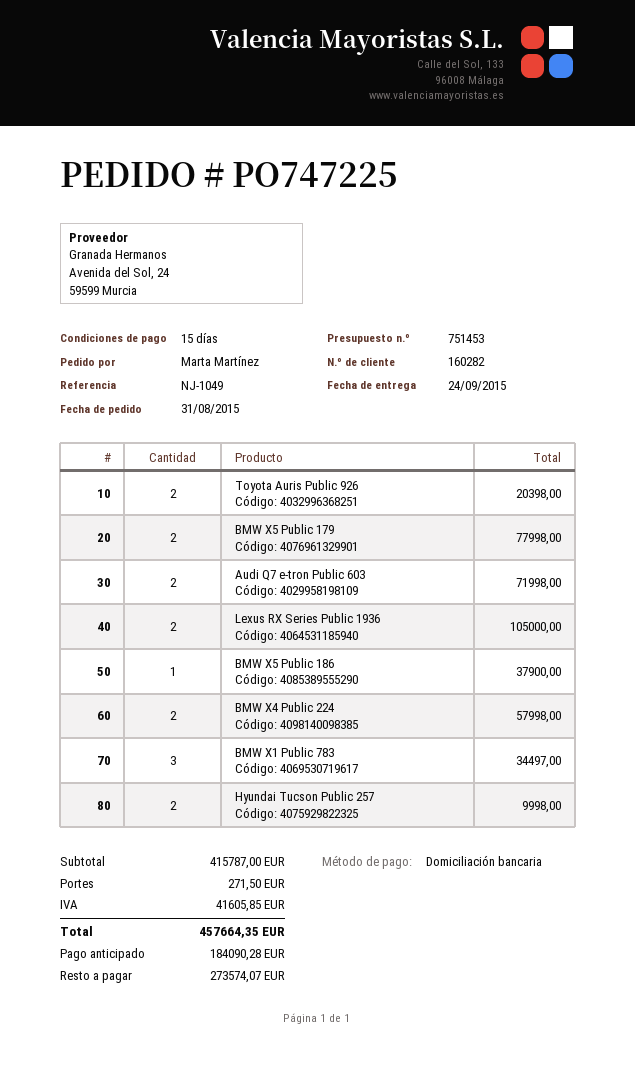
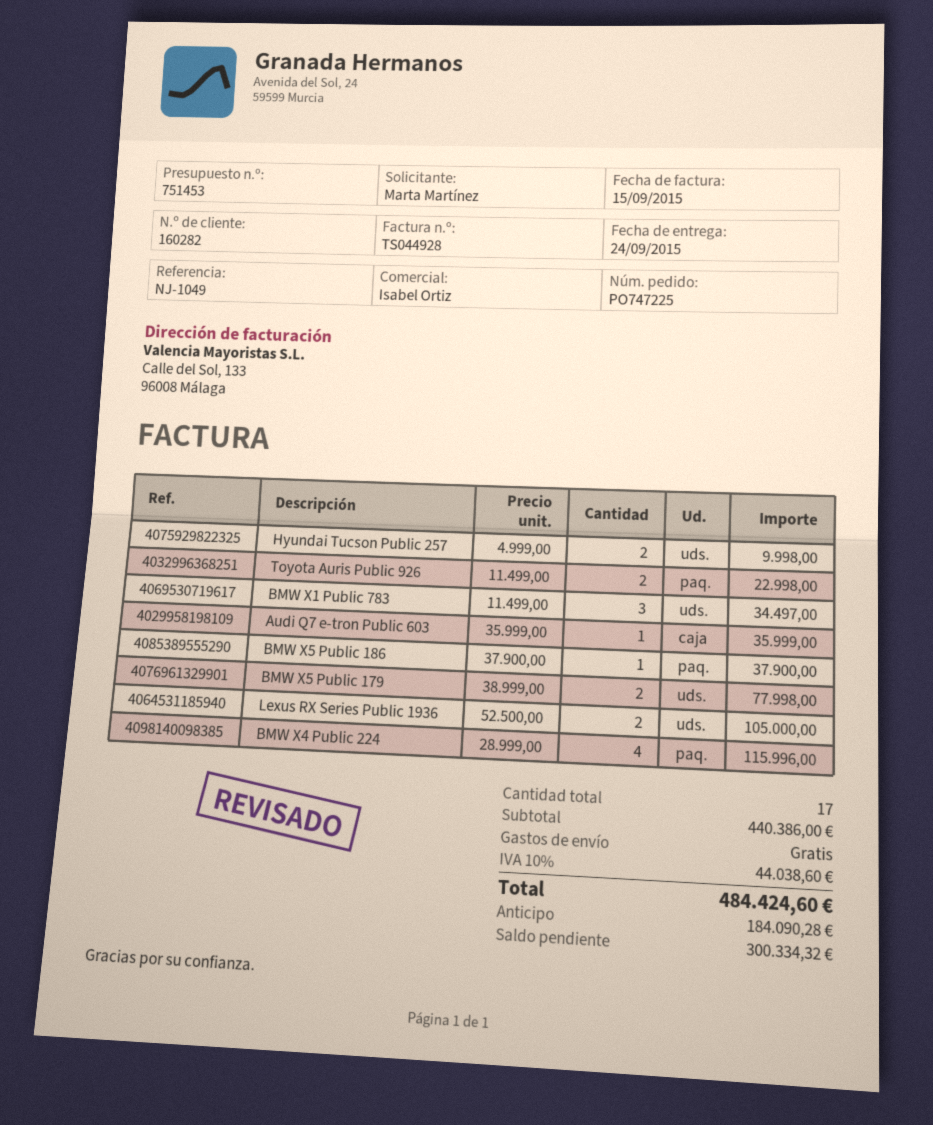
Toyota Auris Public 926: 2 for 20398.00 -> 2 for 22998.00
Audi Q7 e-tron Public 603: 2 for 71998.00 -> 1 for 35999.00
BMW X4 Public 224: 2 for 57998.00 -> 4 for 115996.00
subtotal: 415787.00 -> 440386.00
shipping: 271.50 -> 0.00
tax: 41605.85 -> 44038.60
total: 457664.35 -> 484424.60
balance: 273574.07 -> 300334.32

